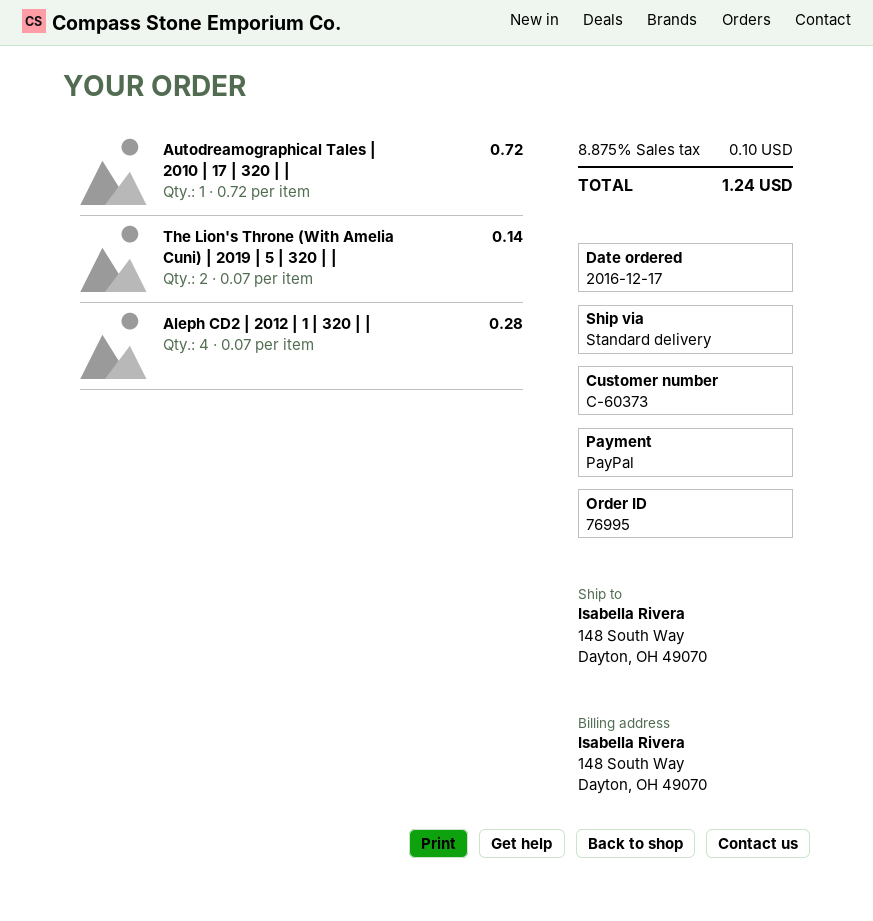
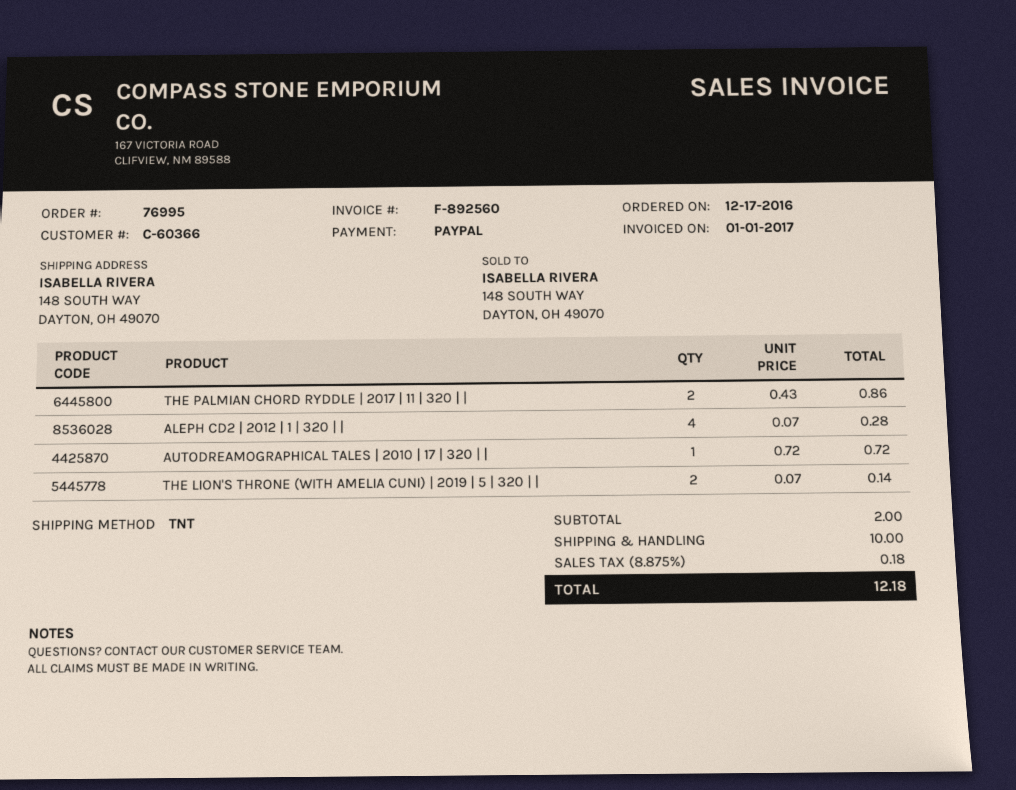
customer number: C-60373 -> C-60366
shipping method: standard -> TNT
THE PALMIAN CHORD RYDDLE | 2017 | 11 | 320 | |: none -> 2 x 0.43 = 0.86
shipping: none -> 10.00
tax: 8.875% = 0.10 -> 8.875% = 0.18
total: 1.24 -> 12.18

